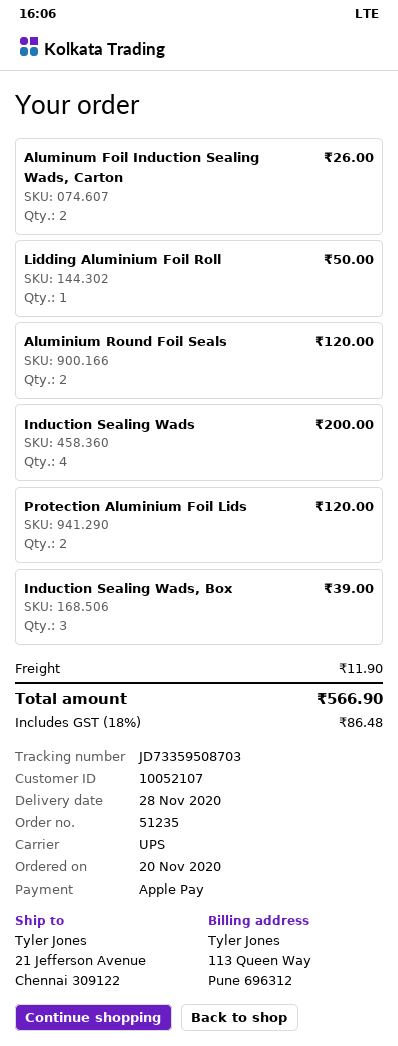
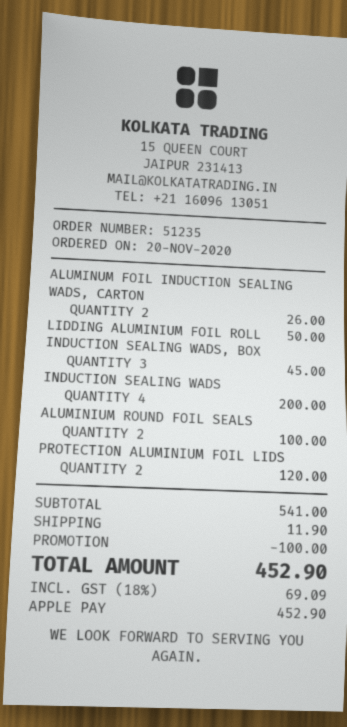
Aluminium Round Foil Seals: 2 for 120.00 -> 2 for 100.00
Induction Sealing Wads, Box: 3 for 39.00 -> 3 for 45.00
discount: none -> 100.00
tax: 18% = 86.48 -> 18% = 69.09
total: 566.90 -> 452.90

